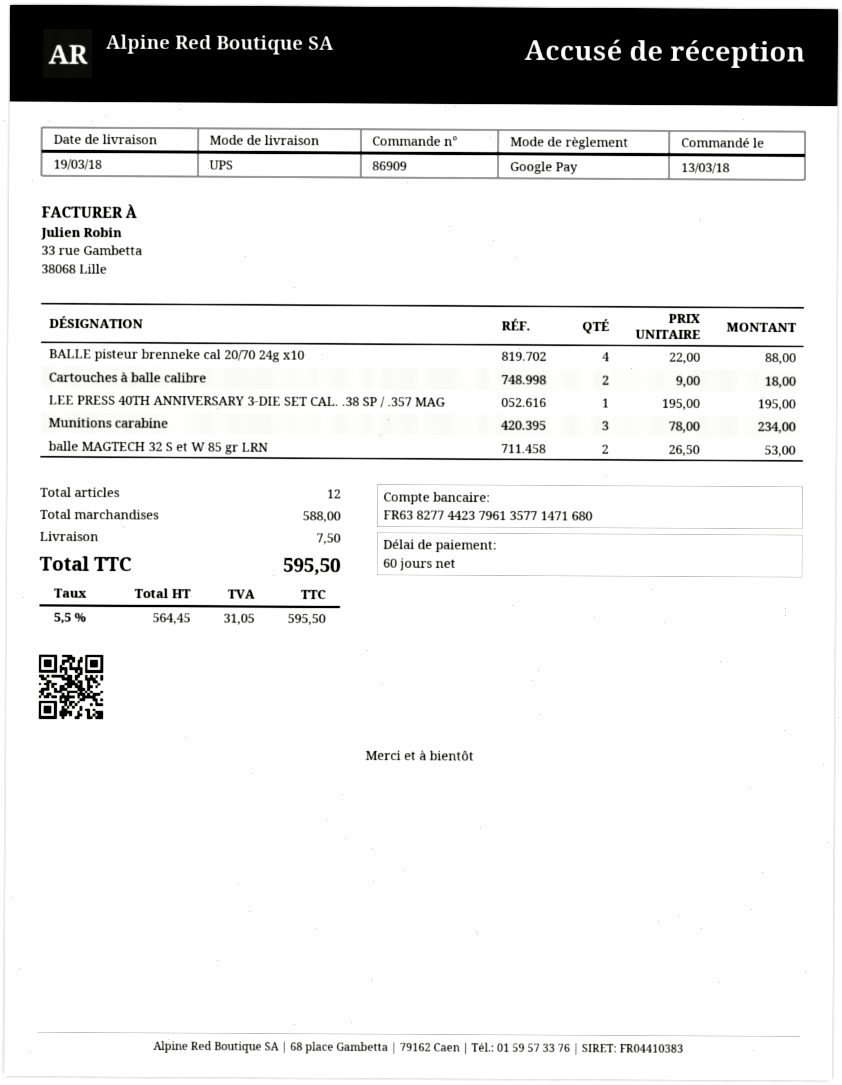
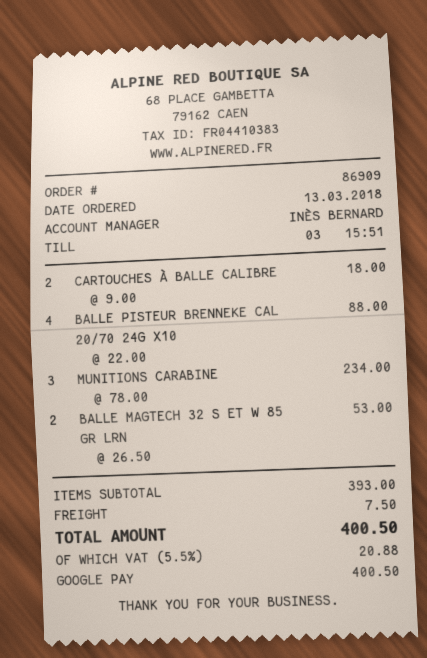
LEE PRESS 40TH ANNIVERSARY 3-DIE SET CAL. .38 SP / .357 MAG: 1 x 195.00 = 195.00 -> none
subtotal: 588.00 -> 393.00
tax: 5.5% = 31.05 -> 5.5% = 20.88
total: 595.50 -> 400.50

